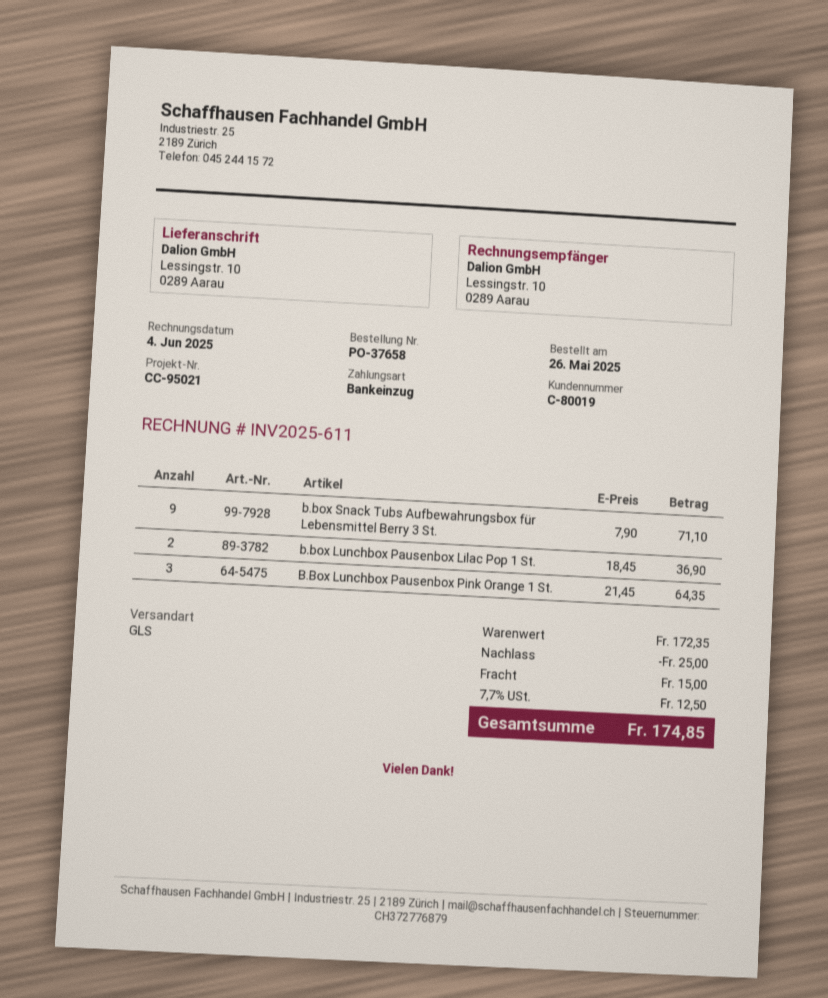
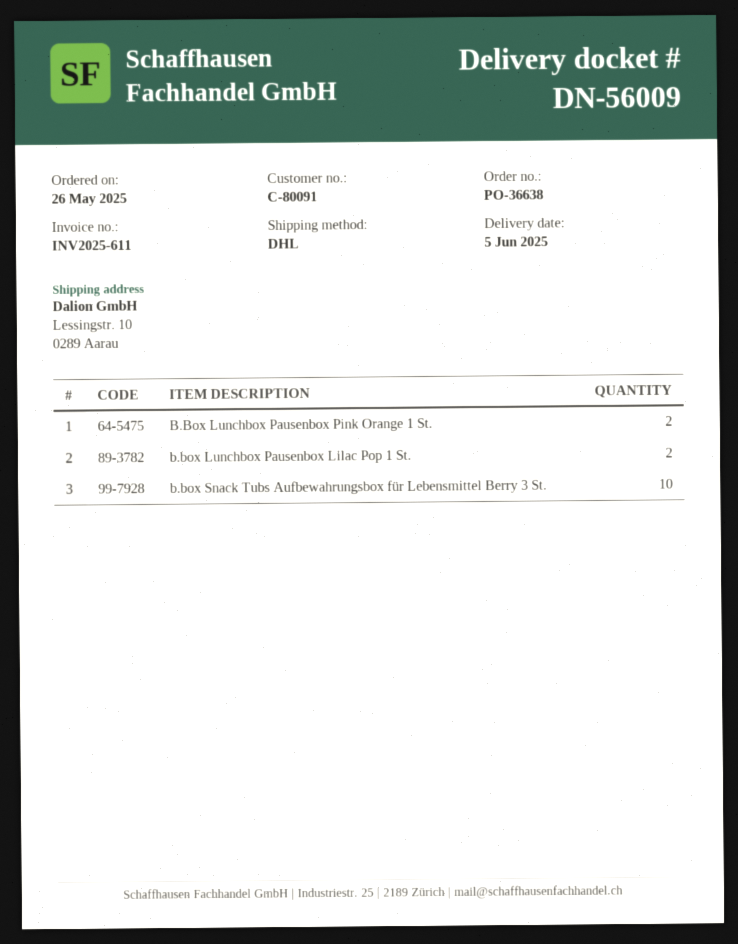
order number: PO-37658 -> PO-36638
customer number: C-80019 -> C-80091
shipping method: GLS -> DHL
b.box Snack Tubs Aufbewahrungsbox für Lebensmittel Berry 3 St.: 9 -> 10
B.Box Lunchbox Pausenbox Pink Orange 1 St.: 3 -> 2

